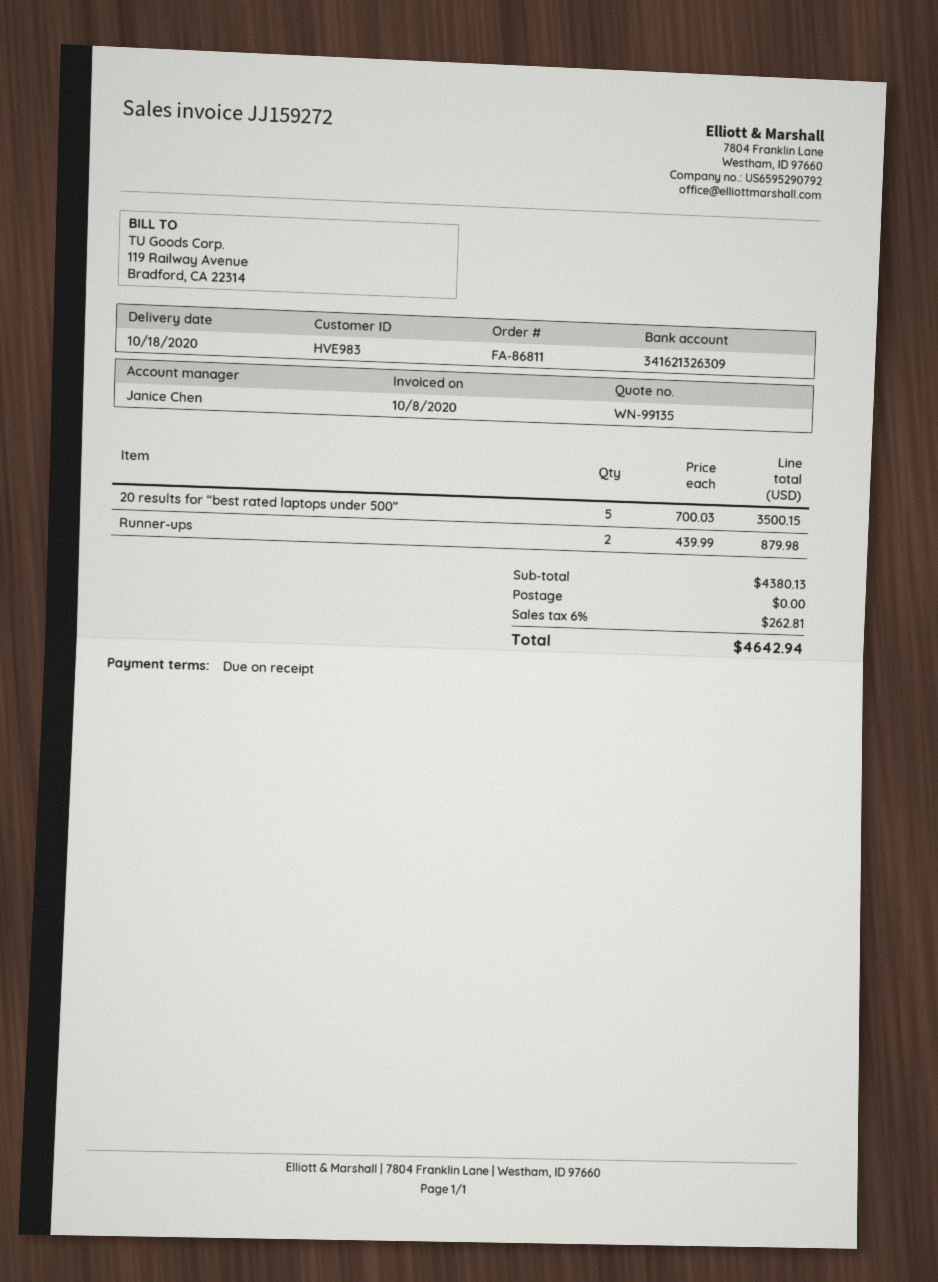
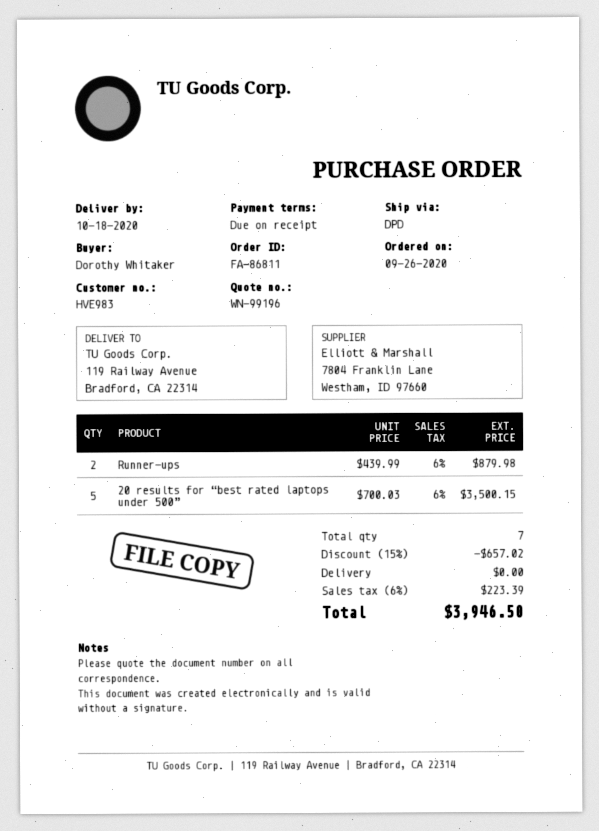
quote number: WN-99135 -> WN-99196
discount: none -> 15% = 657.02
tax: 6% = 262.81 -> 6% = 223.39
total: 4642.94 -> 3946.50

